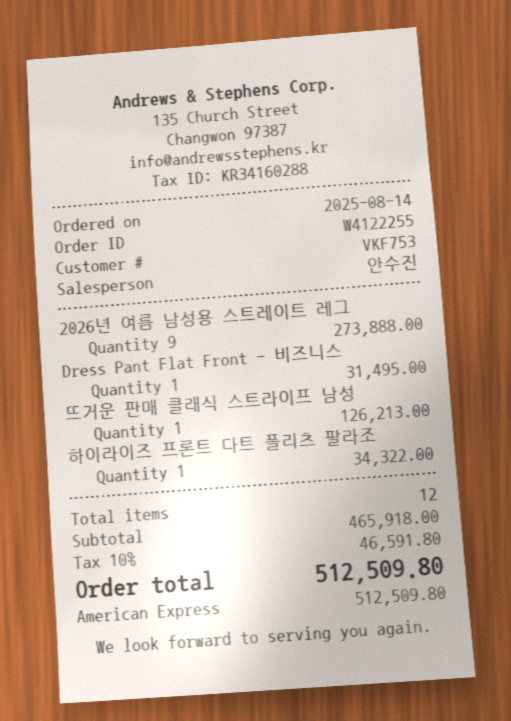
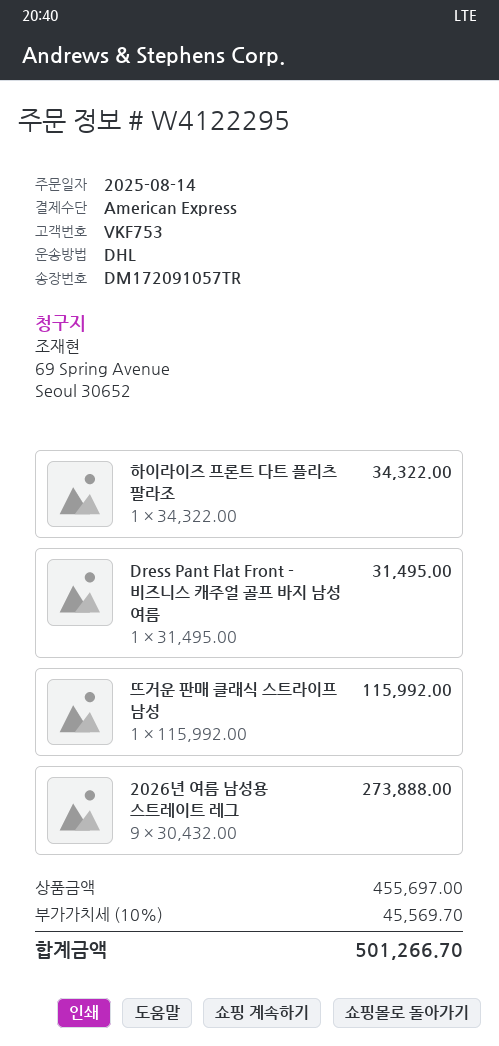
order number: W4122255 -> W4122295
뜨거운 판매 클래식 스트라이프 남성: 1 for 126213.00 -> 1 for 115992.00
subtotal: 465918.00 -> 455697.00
tax: 10% = 46591.80 -> 10% = 45569.70
total: 512509.80 -> 501266.70

